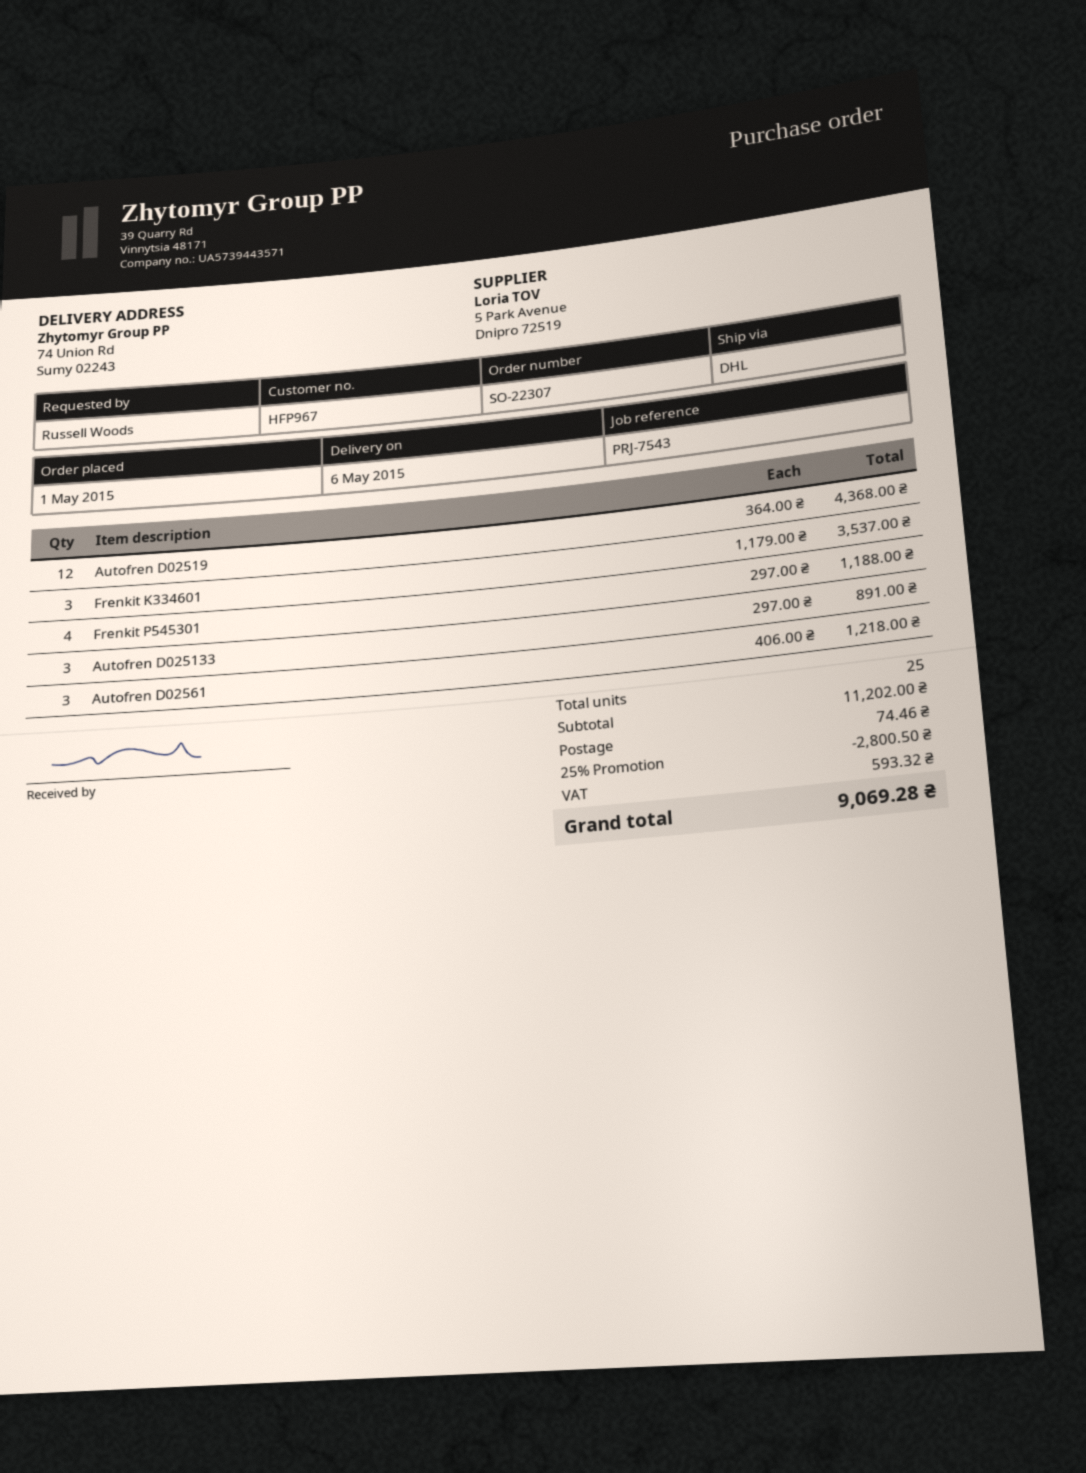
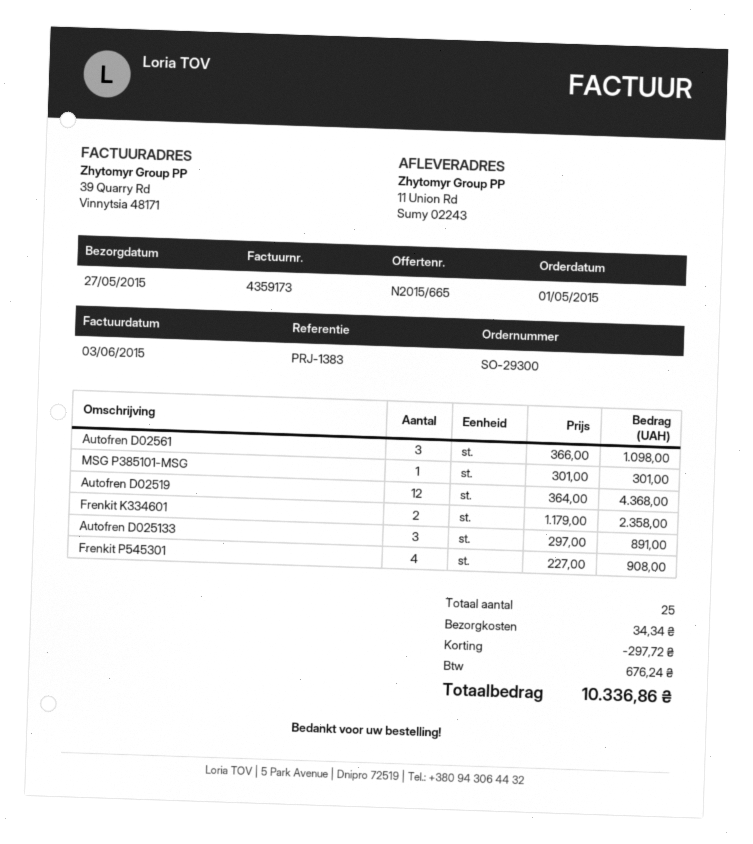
order number: SO-22307 -> SO-29300
delivery date: 2015-05-06 -> 2015-05-27
reference: PRJ-7543 -> PRJ-1383
ship to: 74 Union Rd, Sumy 02243 -> 11 Union Rd, Sumy 02243
Frenkit K334601: 3 x 1179.00 = 3537.00 -> 2 x 1179.00 = 2358.00
Frenkit P545301: 4 x 297.00 = 1188.00 -> 4 x 227.00 = 908.00
Autofren D02561: 3 x 406.00 = 1218.00 -> 3 x 366.00 = 1098.00
MSG P385101-MSG: none -> 1 x 301.00 = 301.00
discount: 2800.50 -> 297.72
shipping: 74.46 -> 34.34
tax: 593.32 -> 676.24
total: 9069.28 -> 10336.86

